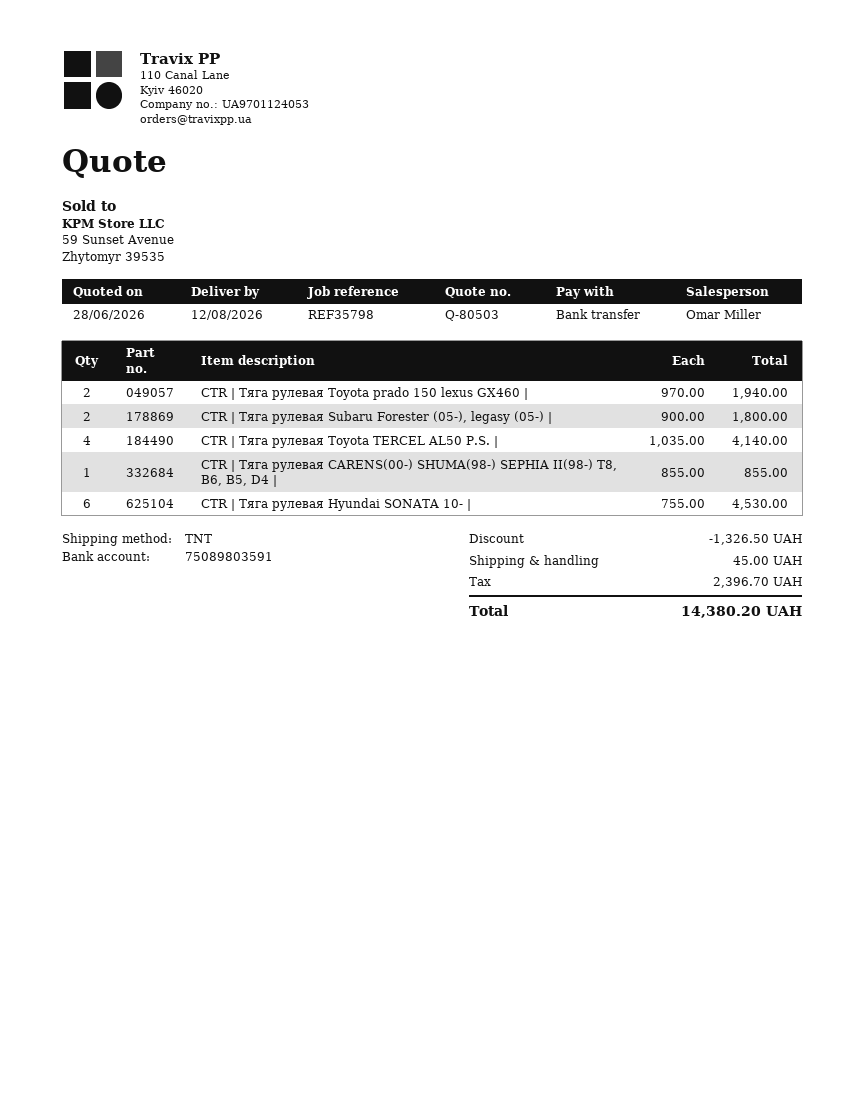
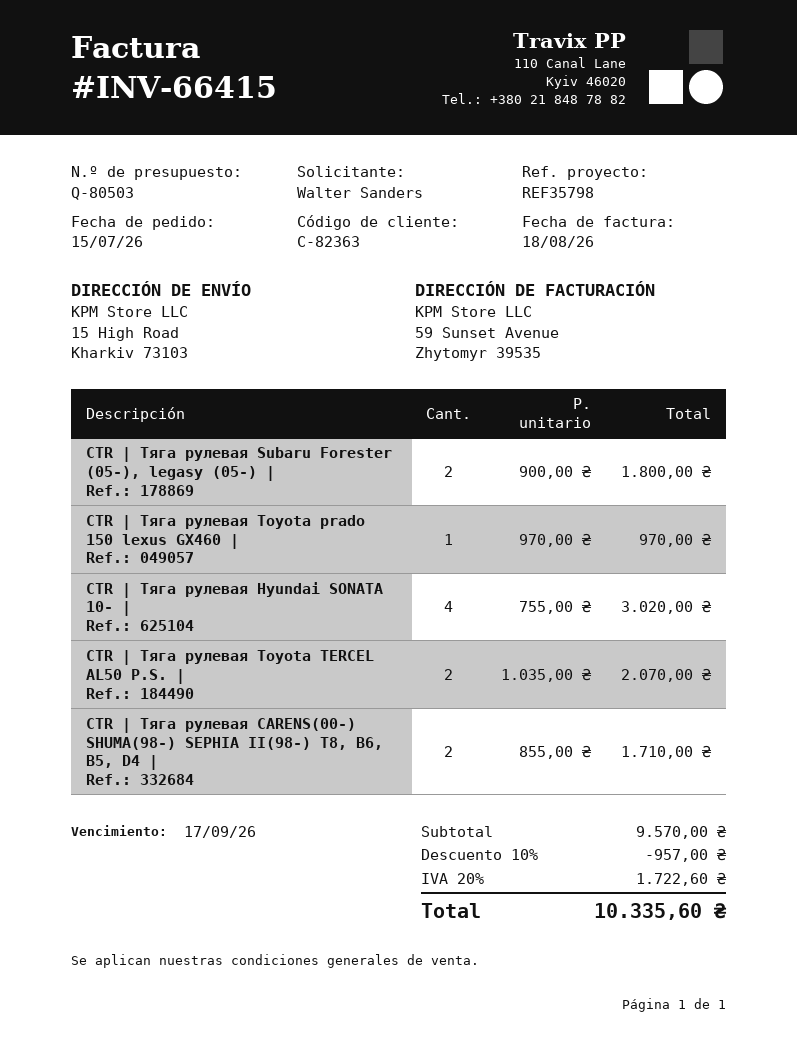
CTR | Тяга рулевая Toyota prado 150 lexus GX460 |: 2 x 970.00 = 1940.00 -> 1 x 970.00 = 970.00
CTR | Тяга рулевая Toyota TERCEL AL50 P.S. |: 4 x 1035.00 = 4140.00 -> 2 x 1035.00 = 2070.00
CTR | Тяга рулевая CARENS(00-) SHUMA(98-) SEPHIA II(98-) T8, B6, B5, D4 |: 1 x 855.00 = 855.00 -> 2 x 855.00 = 1710.00
CTR | Тяга рулевая Hyundai SONATA 10- |: 6 x 755.00 = 4530.00 -> 4 x 755.00 = 3020.00
discount: 1326.50 -> 957.00
shipping: 45.00 -> none
tax: 2396.70 -> 1722.60
total: 14380.20 -> 10335.60

